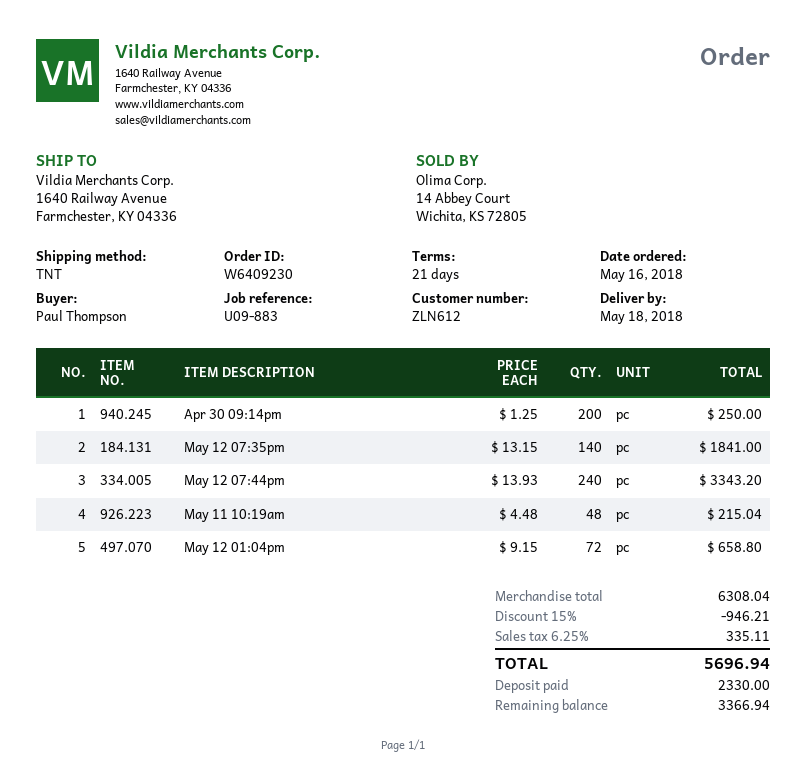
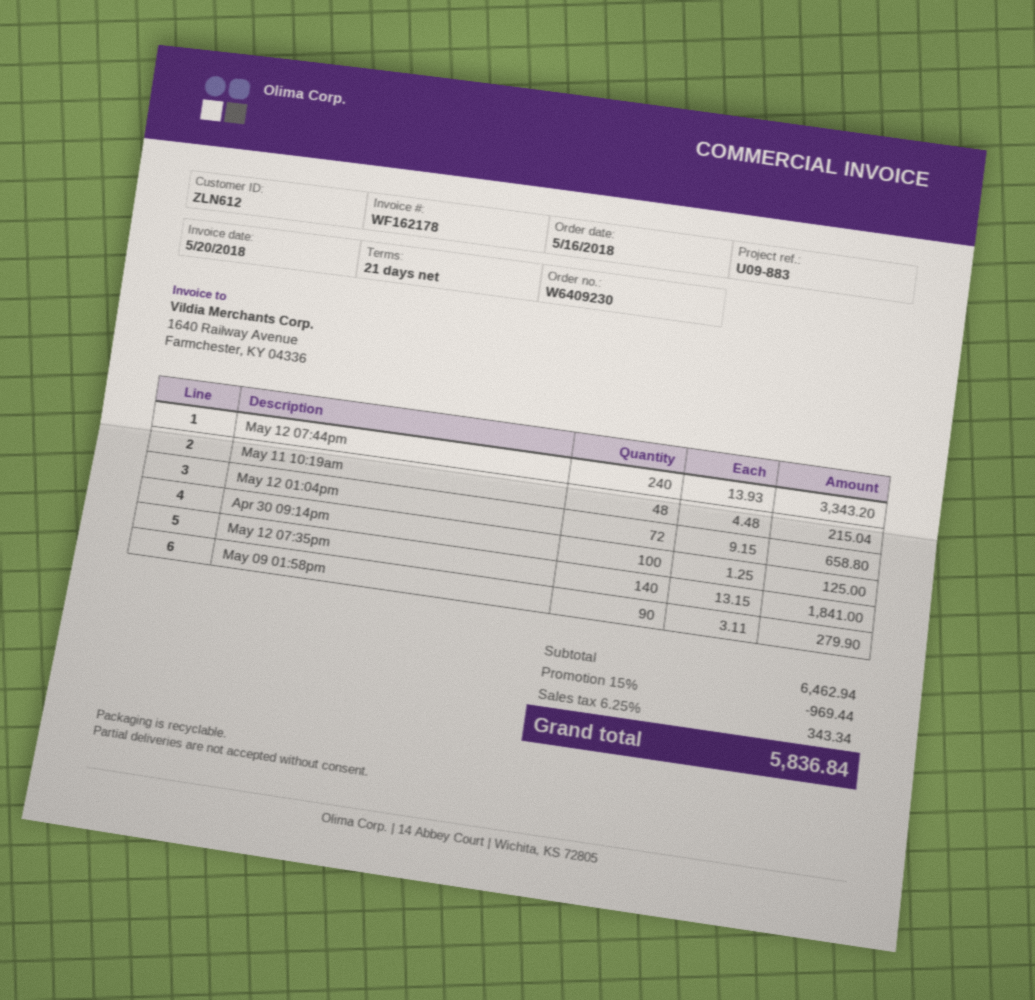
Apr 30 09:14pm: 200 x 1.25 = 250.00 -> 100 x 1.25 = 125.00
May 09 01:58pm: none -> 90 x 3.11 = 279.90
subtotal: 6308.04 -> 6462.94
discount: 15% = 946.21 -> 15% = 969.44
tax: 6.25% = 335.11 -> 6.25% = 343.34
total: 5696.94 -> 5836.84

